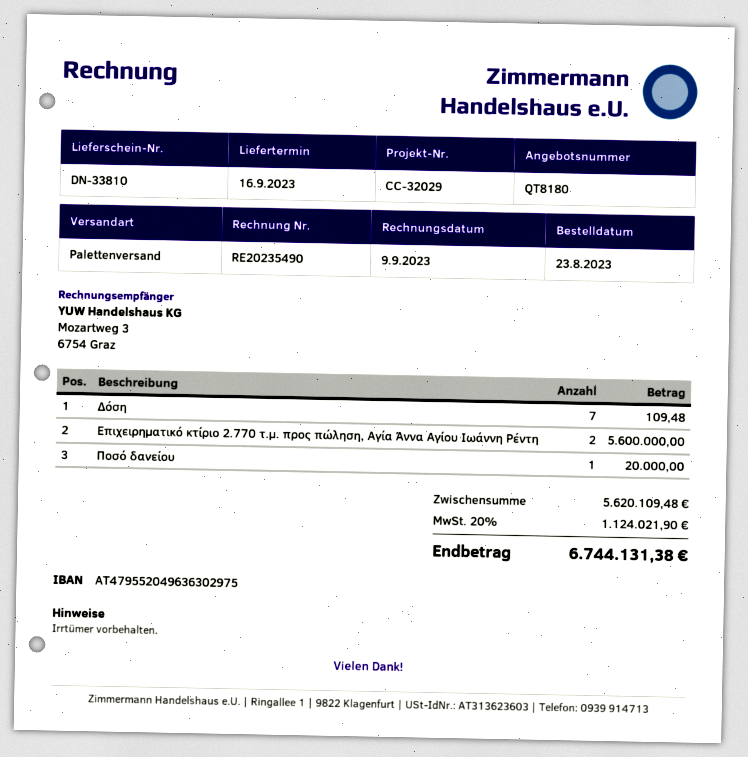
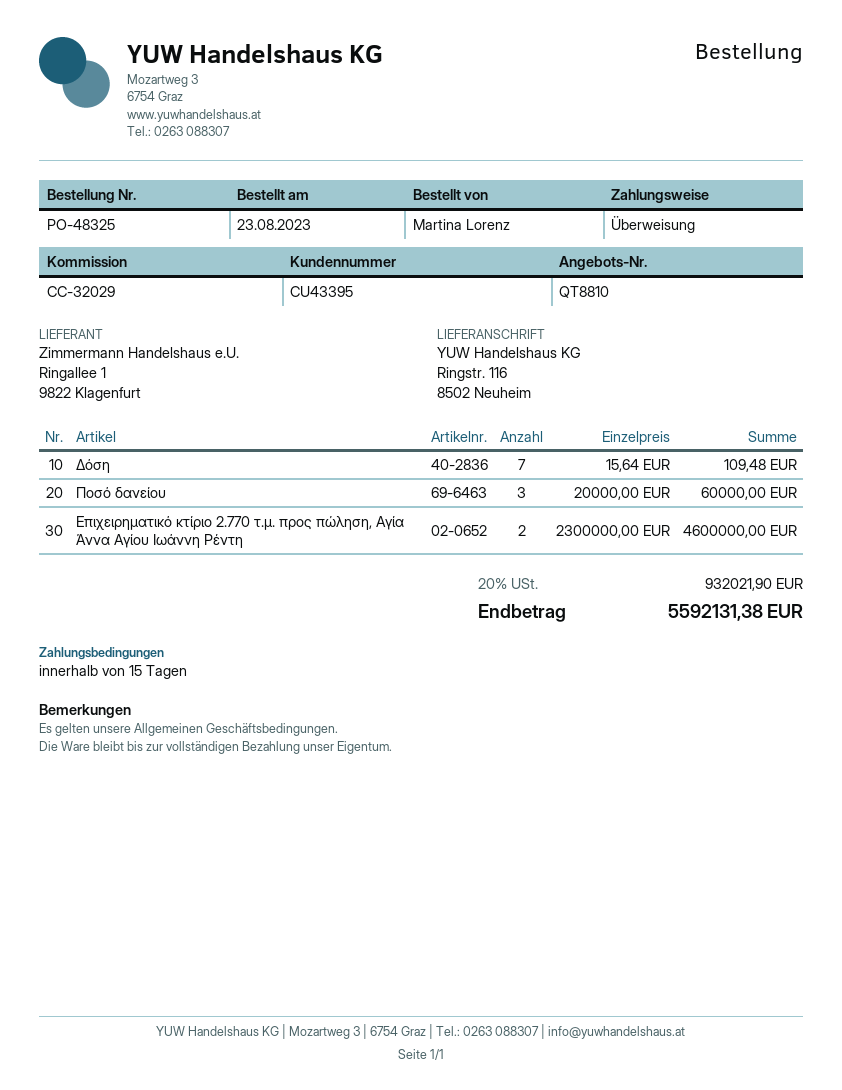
quote number: QT8180 -> QT8810
Επιχειρηματικό κτίριο 2.770 τ.μ. προς πώληση, Αγία Άννα Αγίου Ιωάννη Ρέντη: 2 for 5600000.00 -> 2 for 4600000.00
Ποσό δανείου: 1 for 20000.00 -> 3 for 60000.00
tax: 20% = 1124021.90 -> 20% = 932021.90
total: 6744131.38 -> 5592131.38

